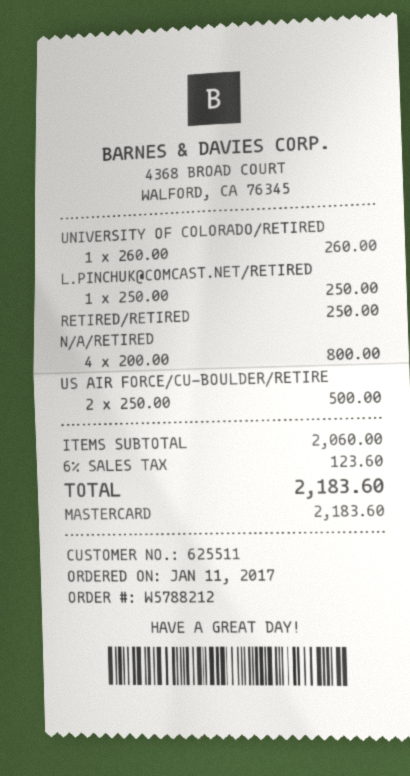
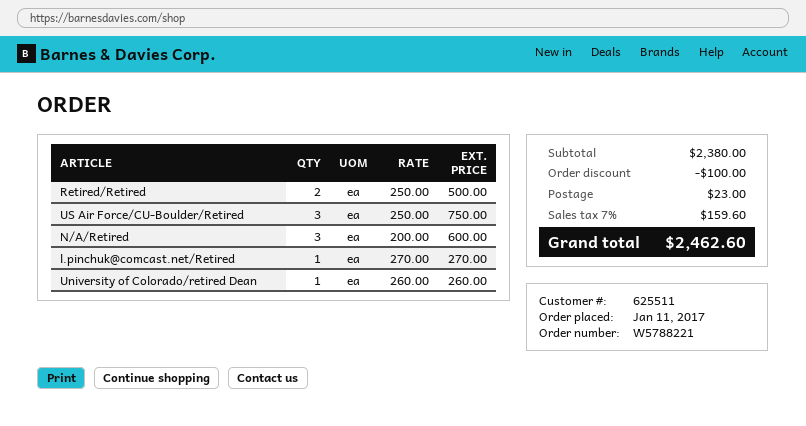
order number: W5788212 -> W5788221
L.PINCHUK@COMCAST.NET/RETIRED: 1 x 250.00 = 250.00 -> 1 x 270.00 = 270.00
RETIRED/RETIRED: 1 x 250.00 = 250.00 -> 2 x 250.00 = 500.00
N/A/RETIRED: 4 x 200.00 = 800.00 -> 3 x 200.00 = 600.00
US AIR FORCE/CU-BOULDER/RETIRE: 2 x 250.00 = 500.00 -> 3 x 250.00 = 750.00
subtotal: 2060.00 -> 2380.00
discount: none -> 100.00
shipping: none -> 23.00
tax: 6% = 123.60 -> 7% = 159.60
total: 2183.60 -> 2462.60

